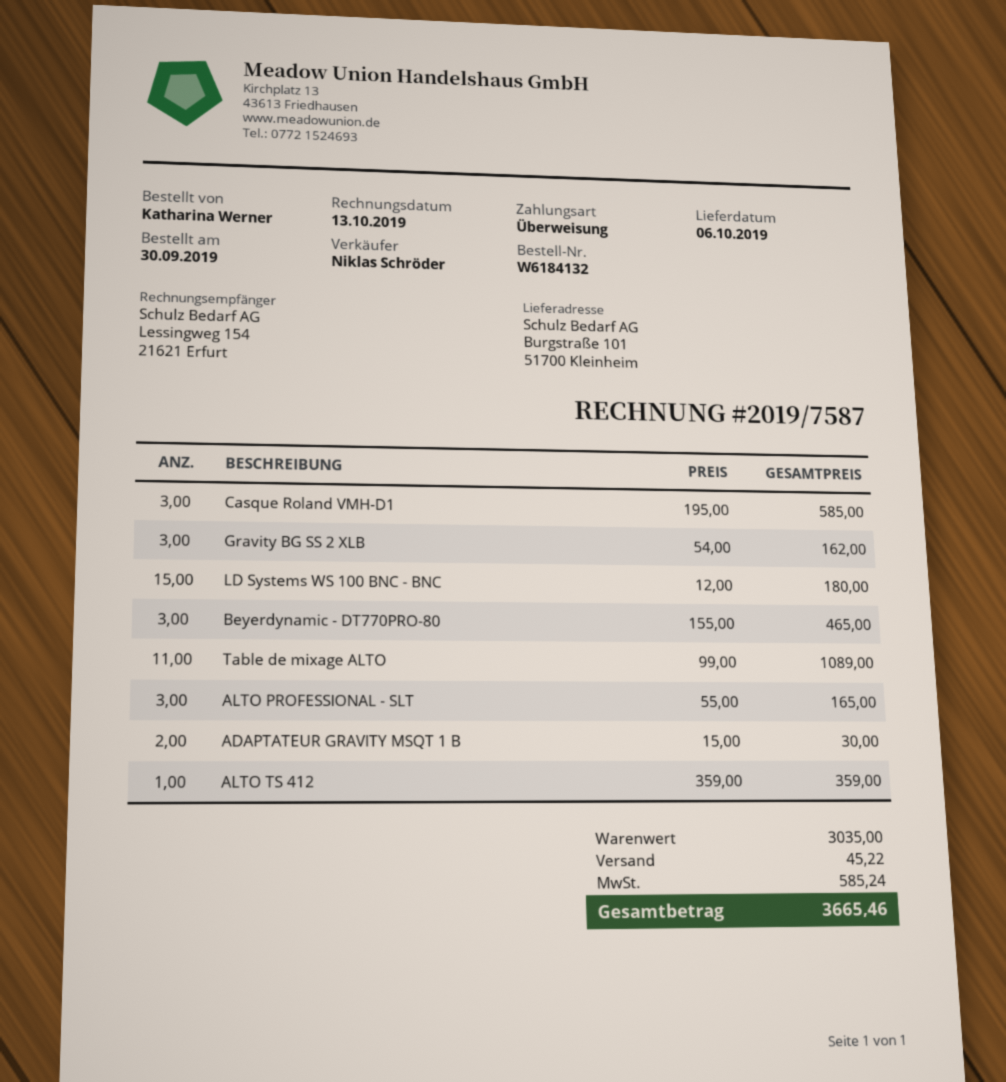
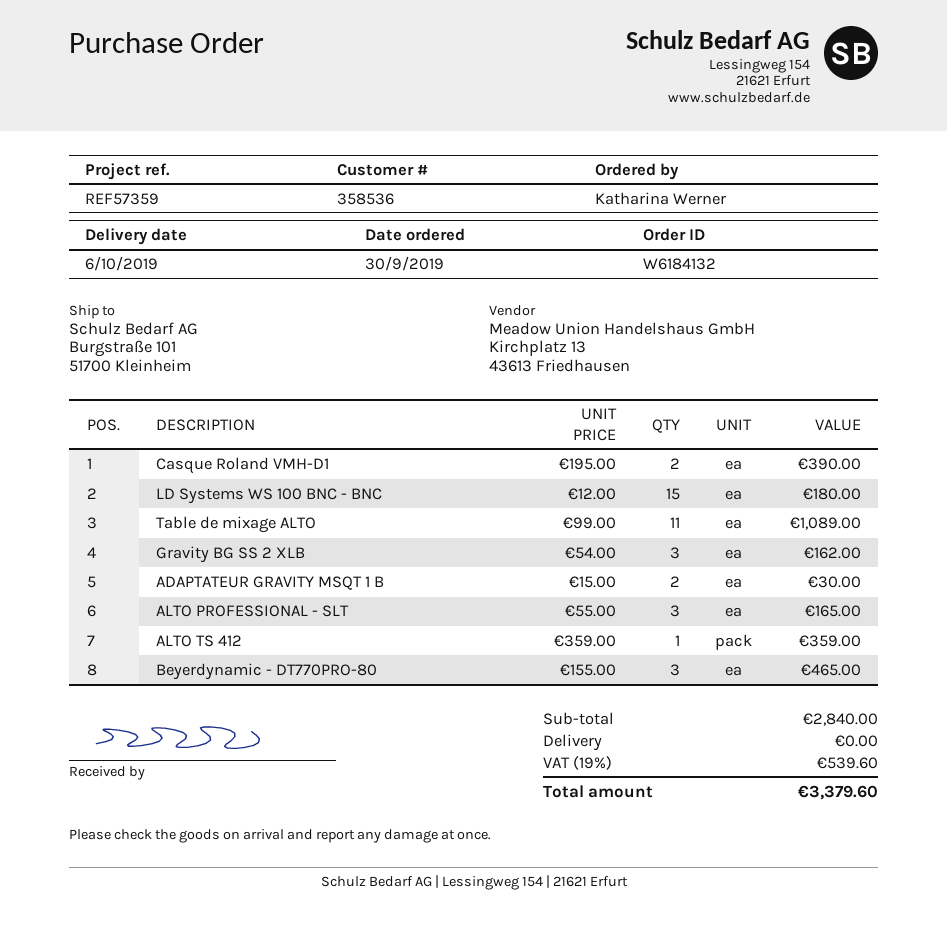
Casque Roland VMH-D1: 3 x 195.00 = 585.00 -> 2 x 195.00 = 390.00
subtotal: 3035.00 -> 2840.00
shipping: 45.22 -> 0.00
tax: 585.24 -> 539.60
total: 3665.46 -> 3379.60

